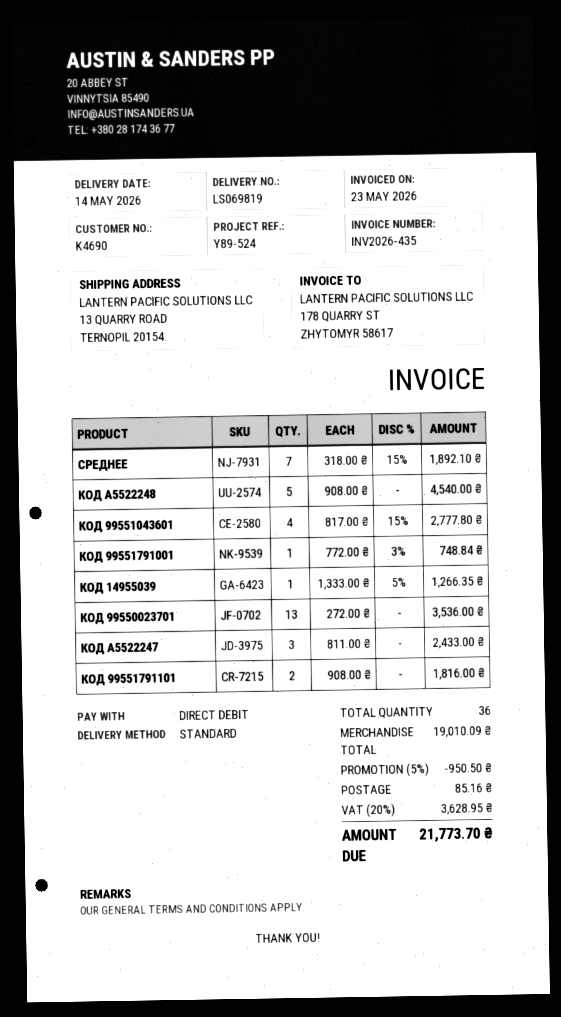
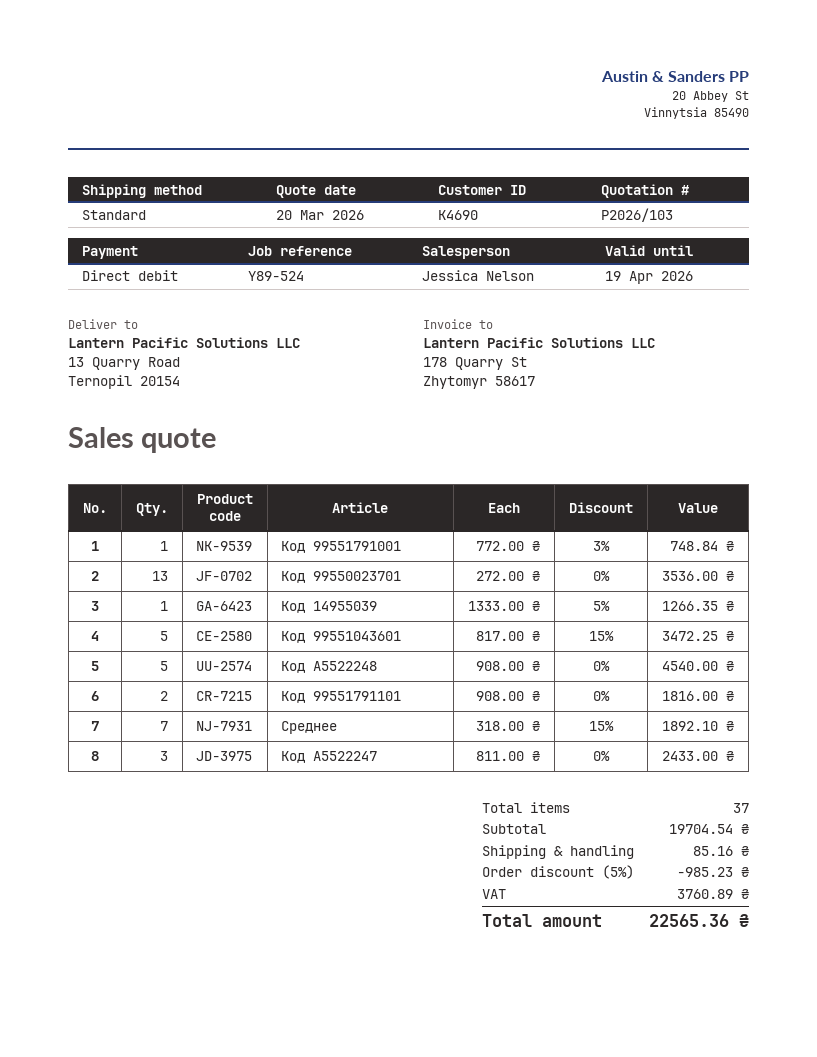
КОД 99551043601: 4 x 817.00 - 15% = 2777.80 -> 5 x 817.00 - 15% = 3472.25
total quantity: 36 -> 37
subtotal: 19010.09 -> 19704.54
discount: 5% = 950.50 -> 5% = 985.23
tax: 3628.95 -> 3760.89
total: 21773.70 -> 22565.36

